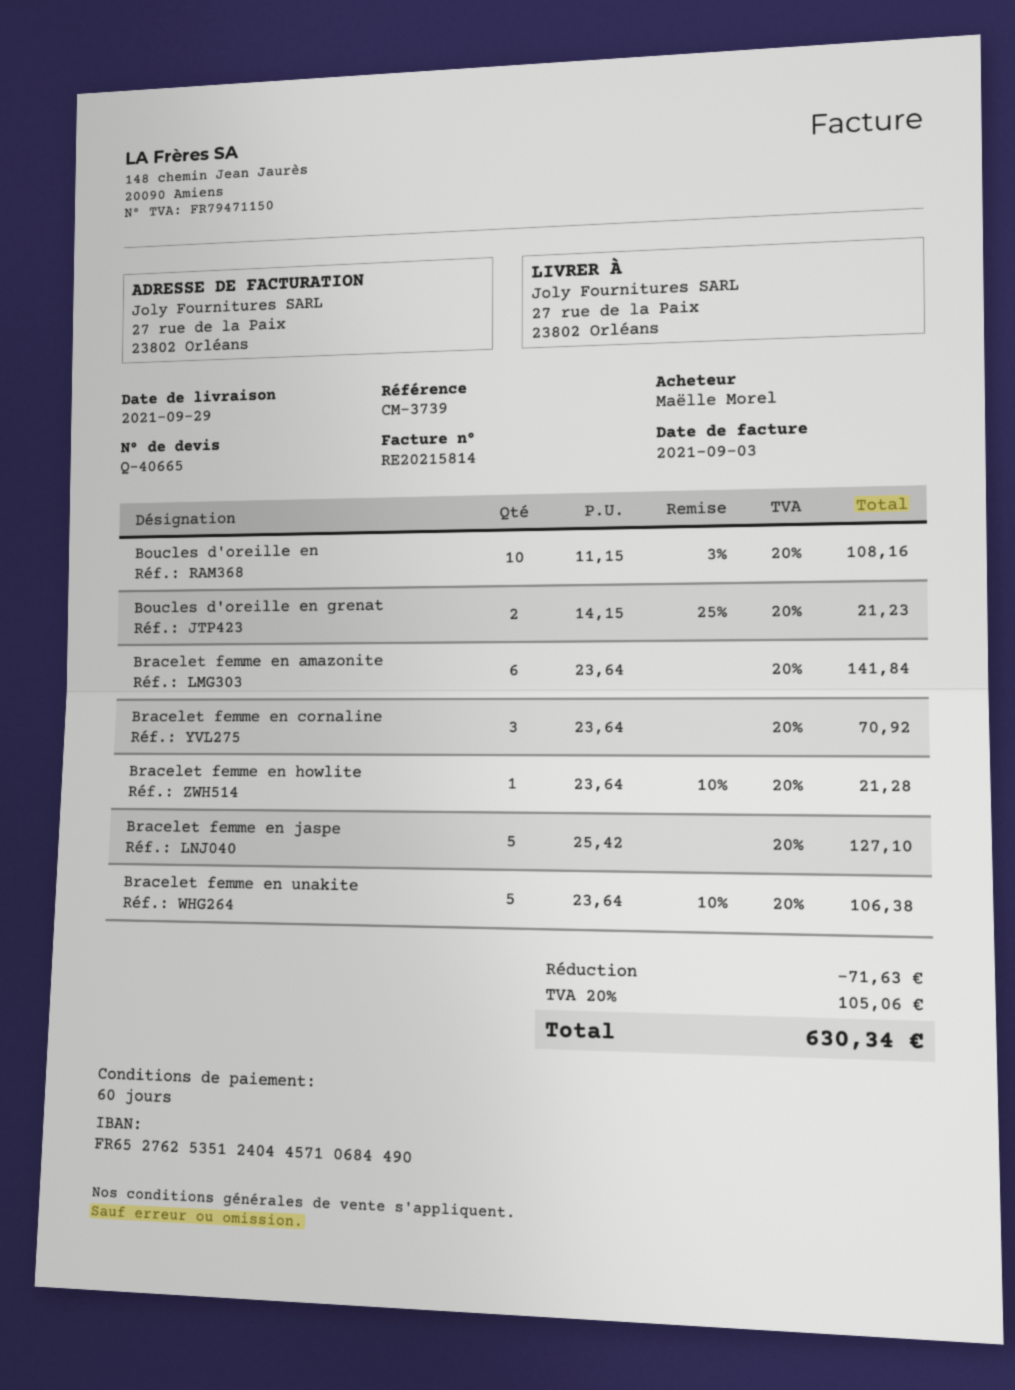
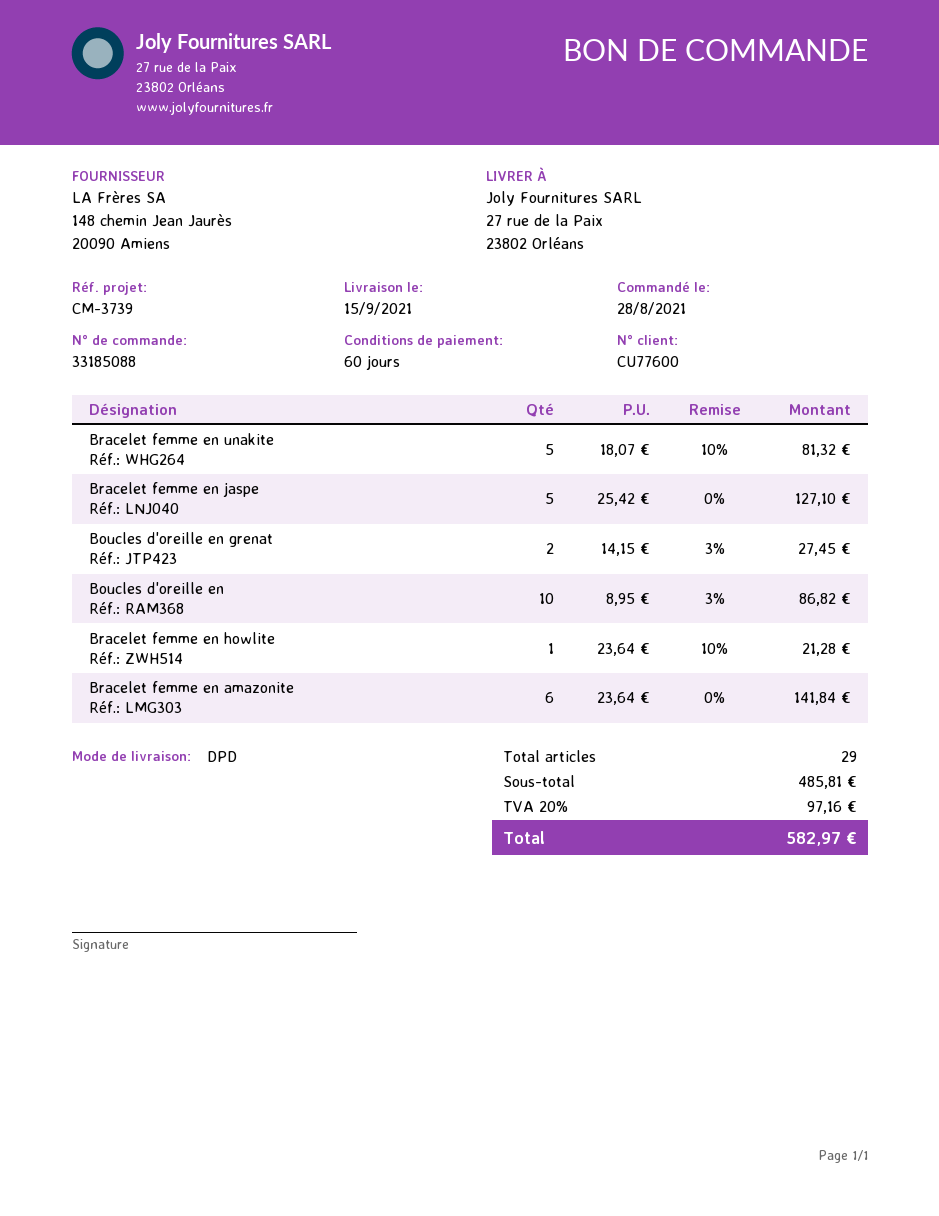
delivery date: 2021-09-29 -> 2021-09-15
Boucles d'oreille en: 10 x 11.15 - 3% = 108.16 -> 10 x 8.95 - 3% = 86.82
Boucles d'oreille en grenat: 2 x 14.15 - 25% = 21.23 -> 2 x 14.15 - 3% = 27.45
Bracelet femme en cornaline: 3 x 23.64 = 70.92 -> none
Bracelet femme en unakite: 5 x 23.64 - 10% = 106.38 -> 5 x 18.07 - 10% = 81.32
discount: 71.63 -> none
tax: 20% = 105.06 -> 20% = 97.16
total: 630.34 -> 582.97

